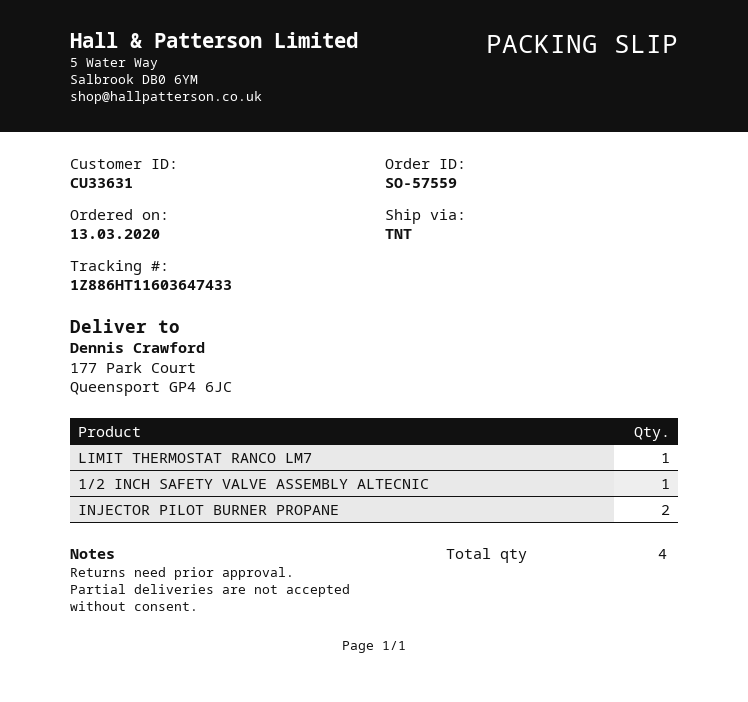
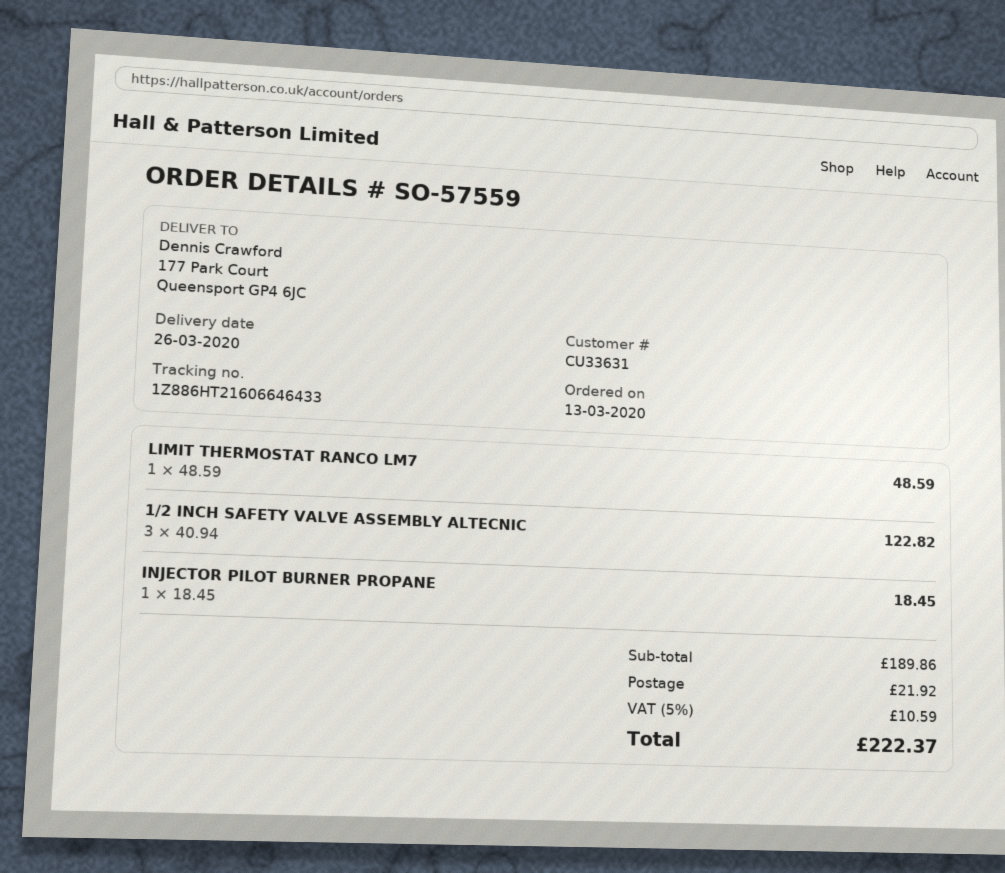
tracking number: 1Z886HT11603647433 -> 1Z886HT21606646433
1/2 INCH SAFETY VALVE ASSEMBLY ALTECNIC: 1 -> 3
INJECTOR PILOT BURNER PROPANE: 2 -> 1

